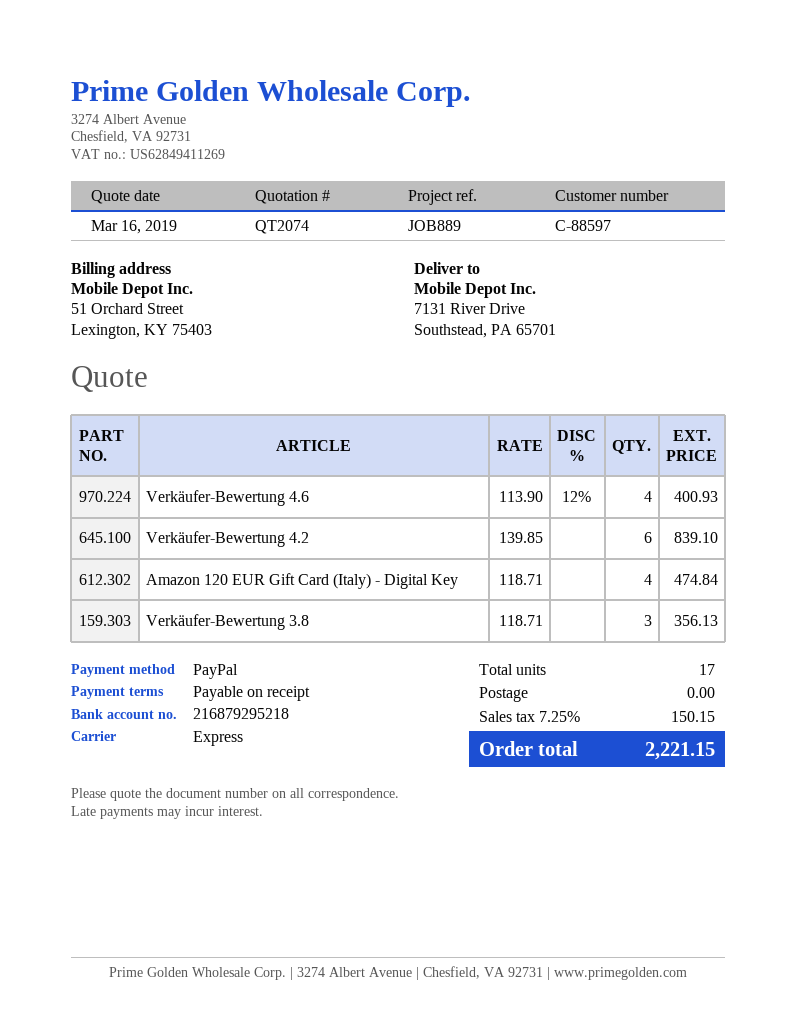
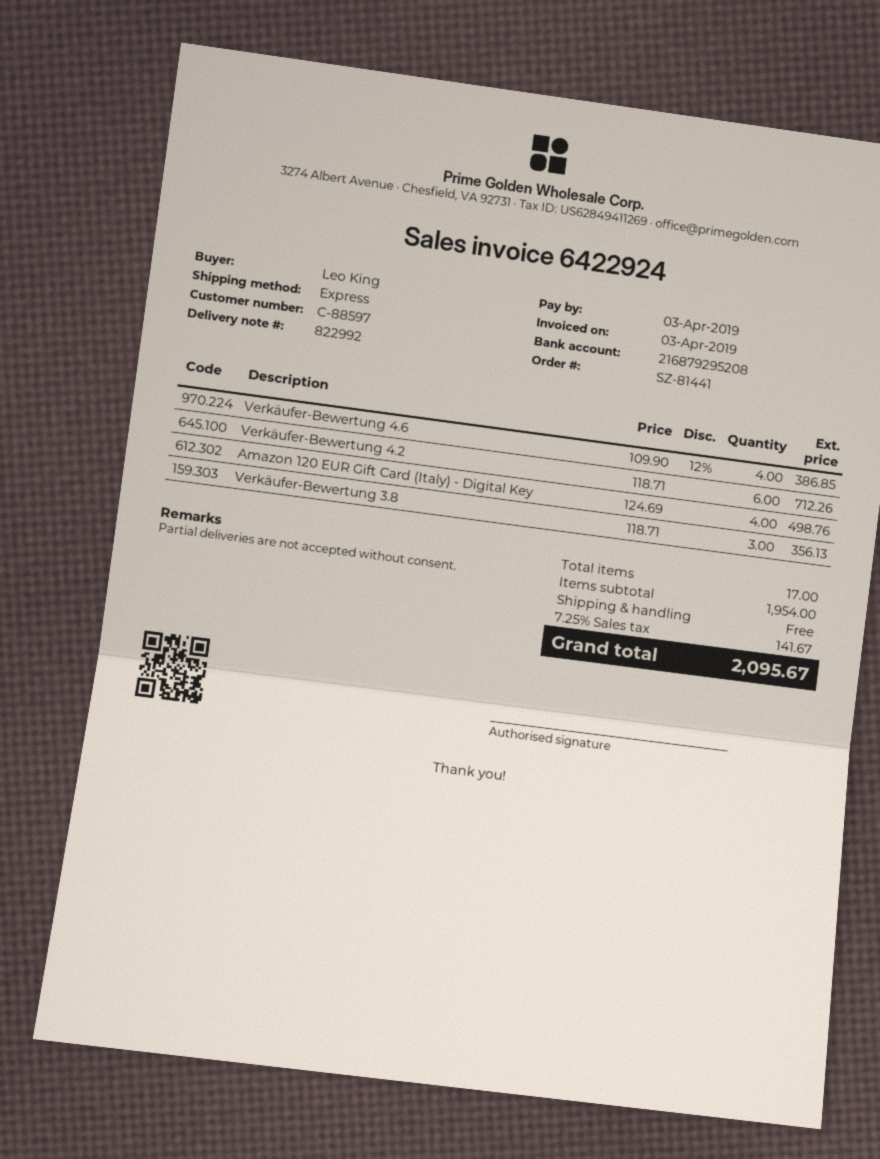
bank account: 216879295218 -> 216879295208
Verkäufer-Bewertung 4.6: 4 x 113.90 - 12% = 400.93 -> 4 x 109.90 - 12% = 386.85
Verkäufer-Bewertung 4.2: 6 x 139.85 = 839.10 -> 6 x 118.71 = 712.26
Amazon 120 EUR Gift Card (Italy) - Digital Key: 4 x 118.71 = 474.84 -> 4 x 124.69 = 498.76
tax: 7.25% = 150.15 -> 7.25% = 141.67
total: 2221.15 -> 2095.67

